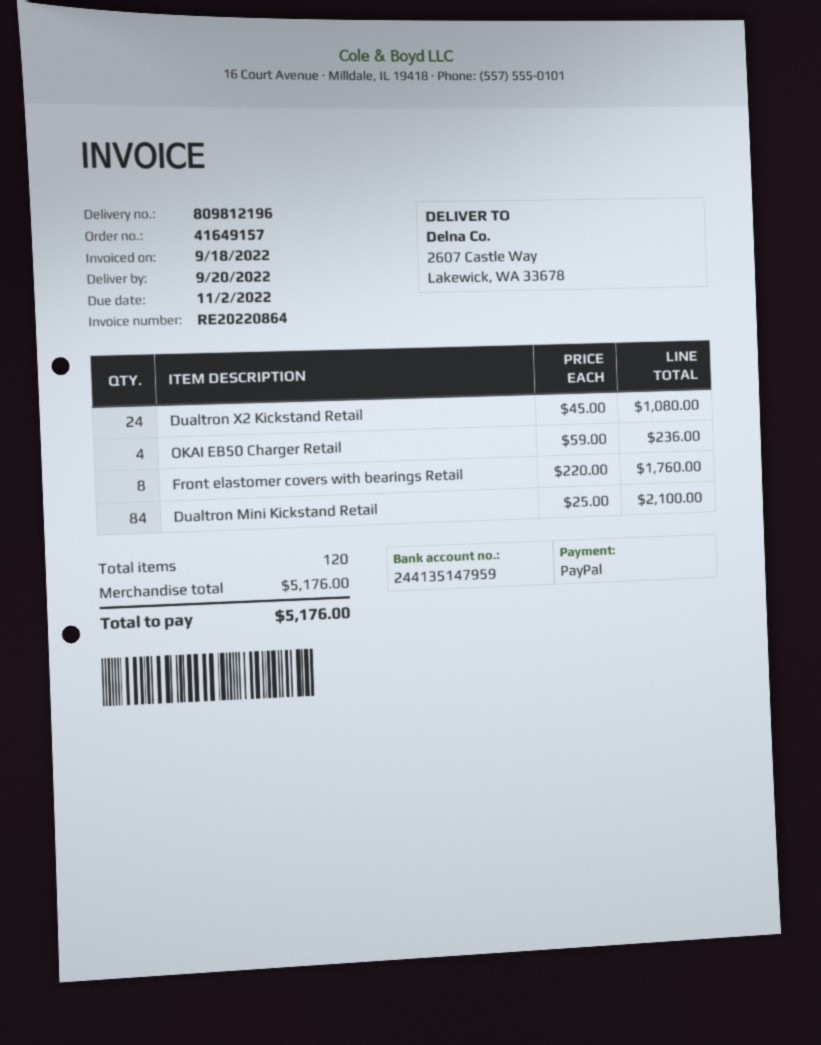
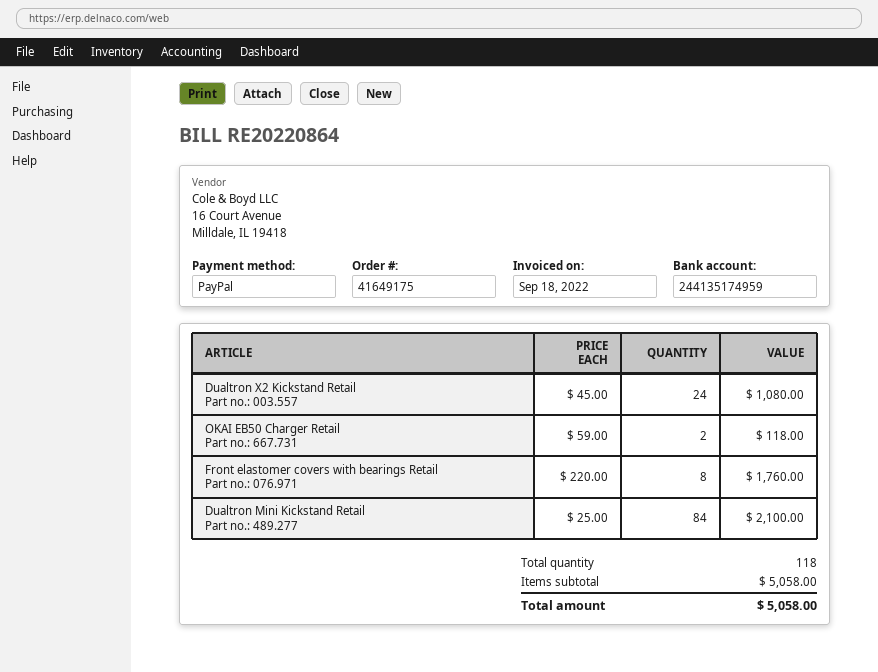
order number: 41649157 -> 41649175
bank account: 244135147959 -> 244135174959
OKAI EB50 Charger Retail: 4 x 59.00 = 236.00 -> 2 x 59.00 = 118.00
total quantity: 120 -> 118
subtotal: 5176.00 -> 5058.00
total: 5176.00 -> 5058.00

